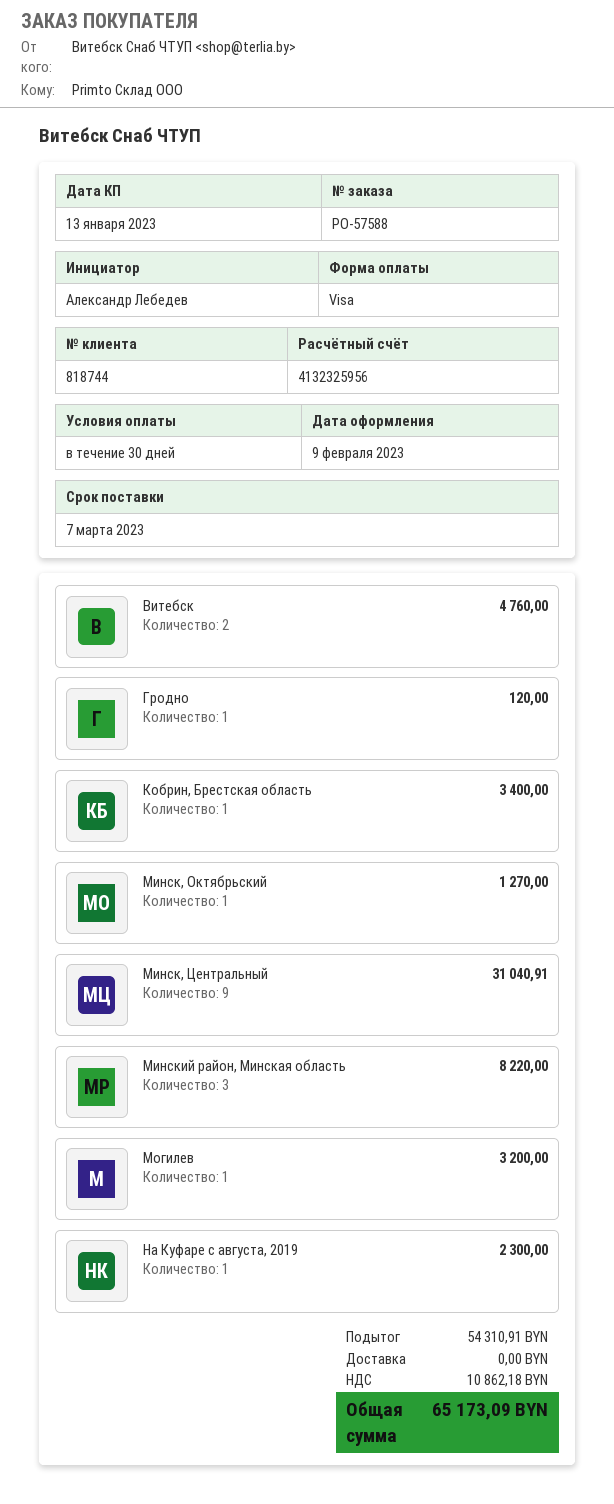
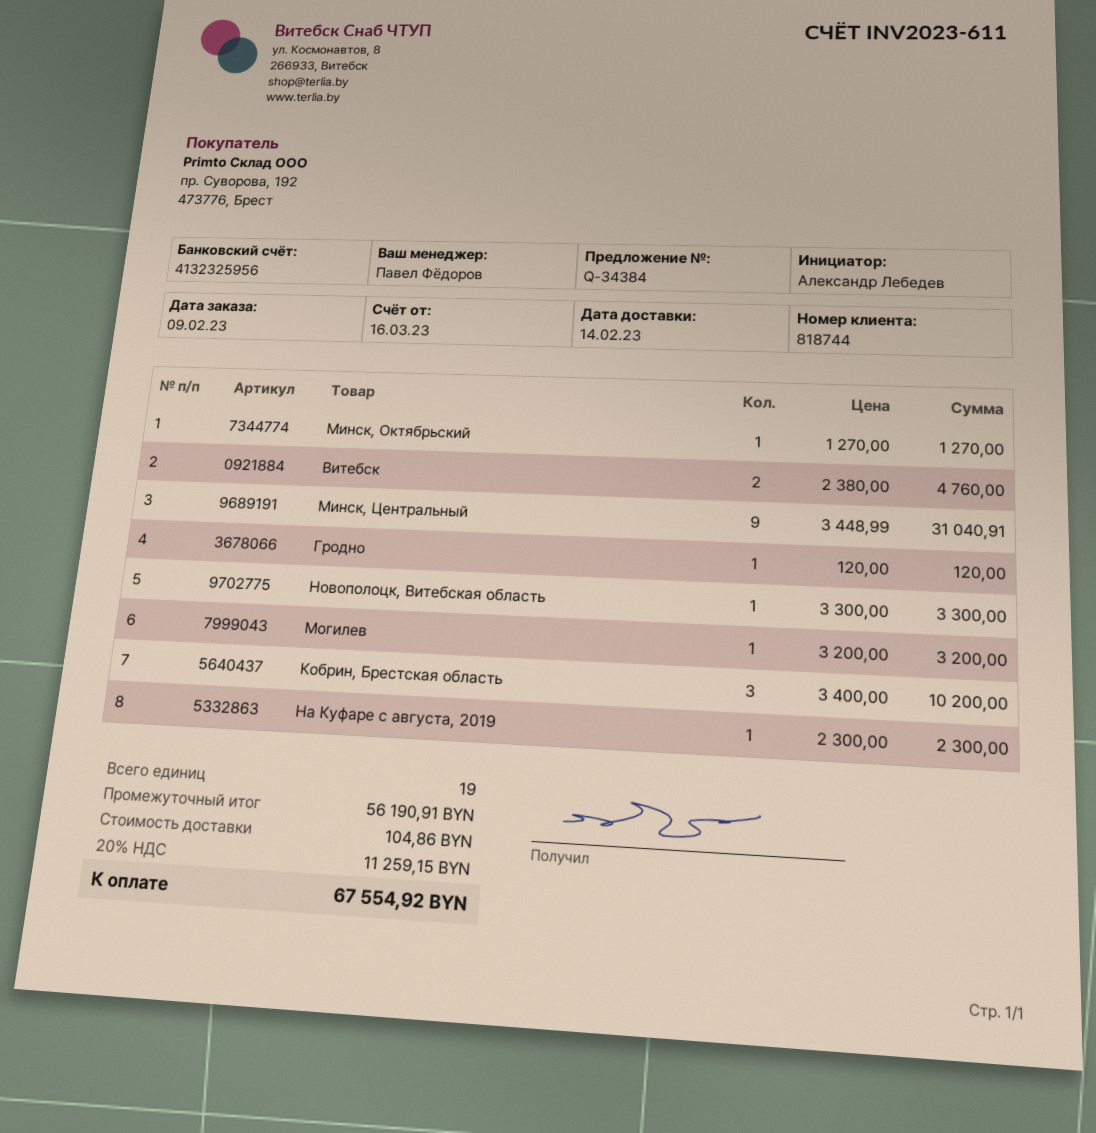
delivery date: 2023-03-07 -> 2023-02-14
Кобрин, Брестская область: 1 for 3400.00 -> 3 for 10200.00
Минский район, Минская область: 3 for 8220.00 -> none
Новополоцк, Витебская область: none -> 1 for 3300.00
subtotal: 54310.91 -> 56190.91
shipping: 0.00 -> 104.86
tax: 10862.18 -> 11259.15
total: 65173.09 -> 67554.92

